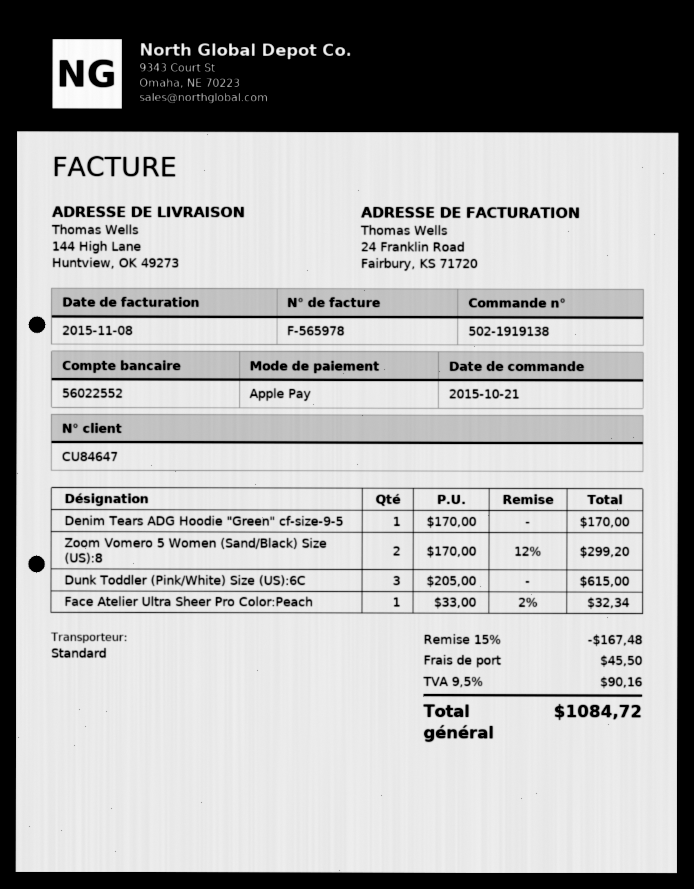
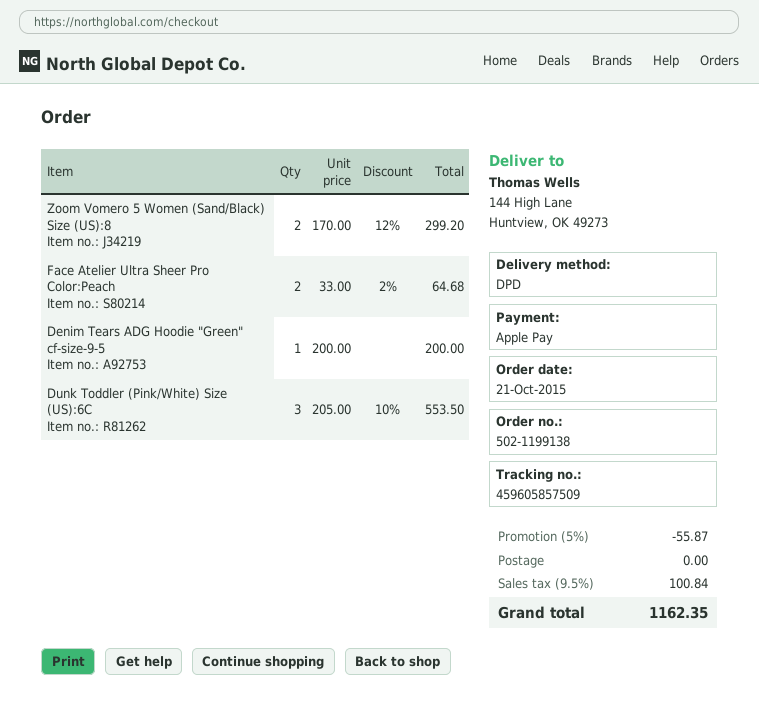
order number: 502-1919138 -> 502-1199138
shipping method: standard -> DPD
Denim Tears ADG Hoodie "Green" cf-size-9-5: 1 x 170.00 = 170.00 -> 1 x 200.00 = 200.00
Dunk Toddler (Pink/White) Size (US):6C: 3 x 205.00 = 615.00 -> 3 x 205.00 - 10% = 553.50
Face Atelier Ultra Sheer Pro Color:Peach: 1 x 33.00 - 2% = 32.34 -> 2 x 33.00 - 2% = 64.68
discount: 15% = 167.48 -> 5% = 55.87
shipping: 45.50 -> 0.00
tax: 9.5% = 90.16 -> 9.5% = 100.84
total: 1084.72 -> 1162.35

